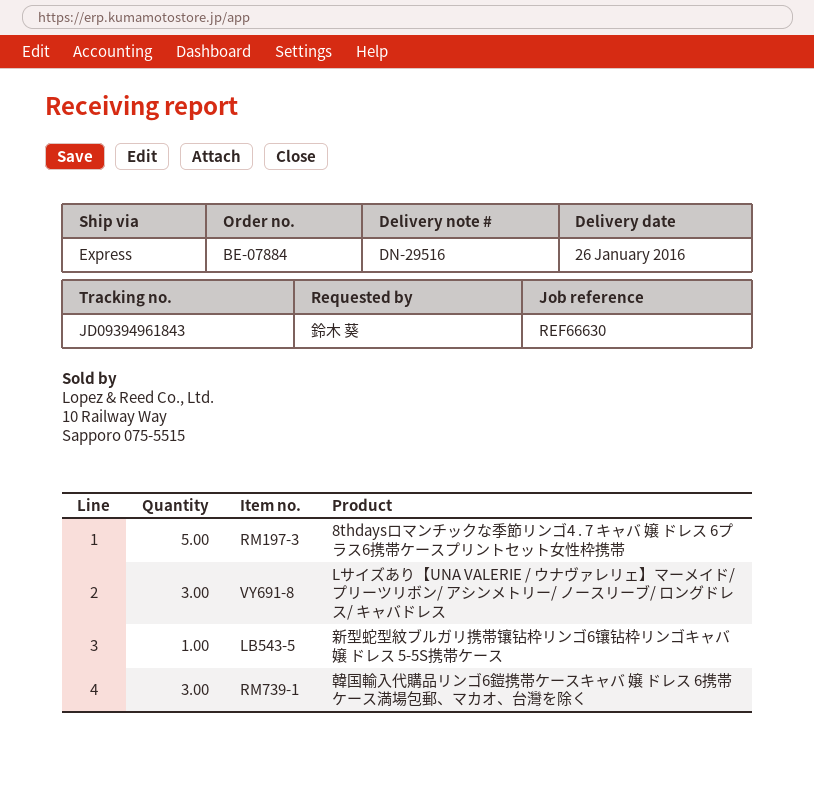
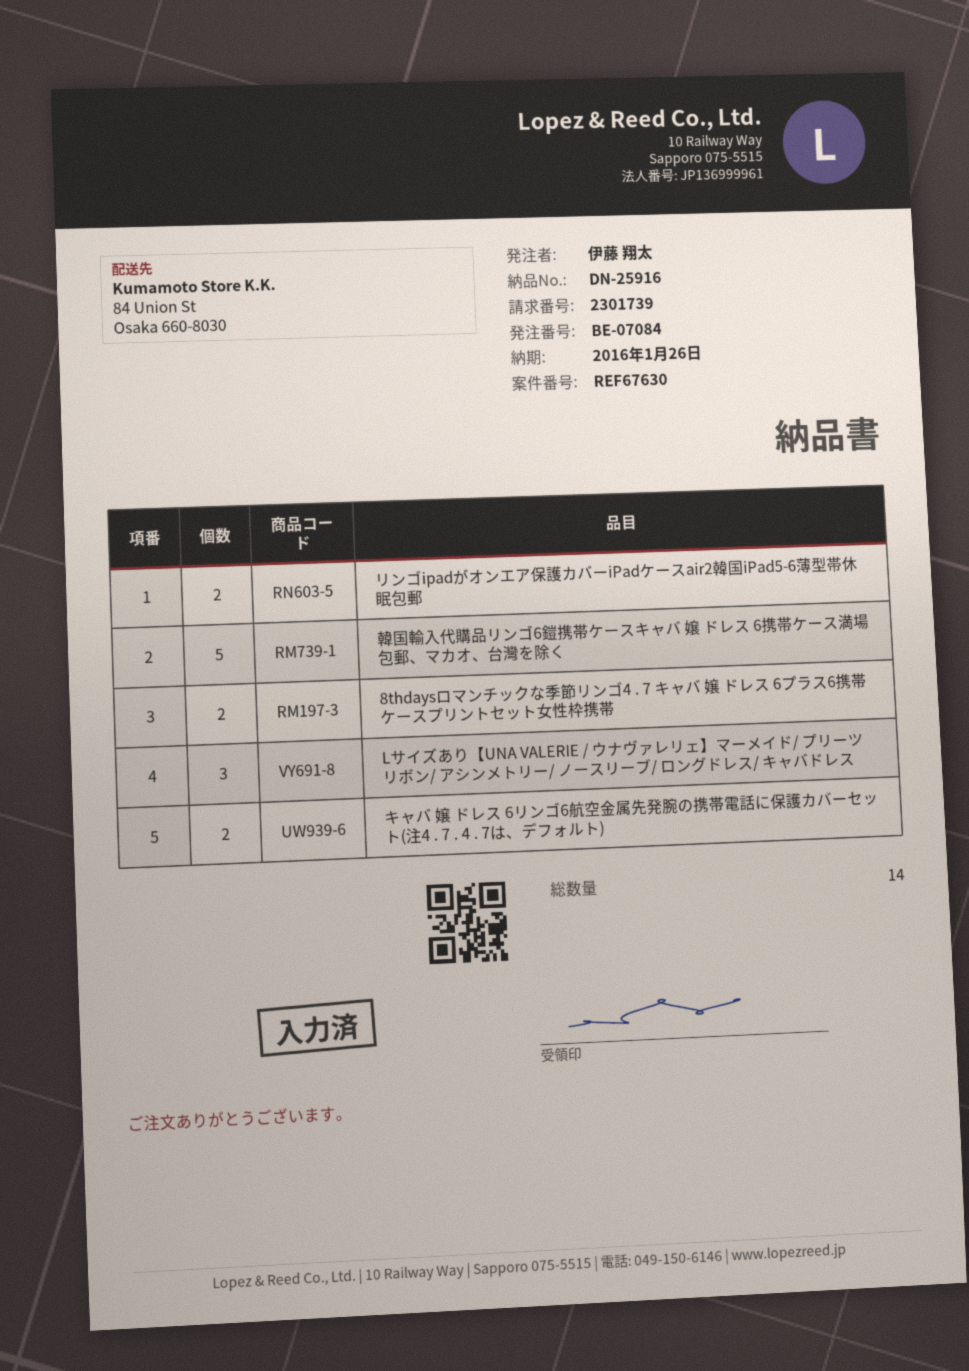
order number: BE-07884 -> BE-07084
delivery note number: DN-29516 -> DN-25916
reference: REF66630 -> REF67630
ordered by: 鈴木 葵 -> 伊藤 翔太
8thdaysロマンチックな季節リンゴ4 . 7 キャバ 嬢 ドレス 6プラス6携帯ケースプリントセット女性枠携帯: 5 -> 2
新型蛇型紋ブルガリ携帯镶钻枠リンゴ6镶钻枠リンゴキャバ 嬢 ドレス 5-5S携帯ケース: 1 -> none
韓国輸入代購品リンゴ6鎧携帯ケースキャバ 嬢 ドレス 6携帯ケース満場包郵、マカオ、台灣を除く: 3 -> 5
リンゴipadがオンエア保護カバーiPadケースair2韓国iPad5-6薄型帯休眠包郵: none -> 2
キャバ 嬢 ドレス 6リンゴ6航空金属先発腕の携帯電話に保護カバーセット(注4 . 7 . 4 . 7は、デフォルト): none -> 2

